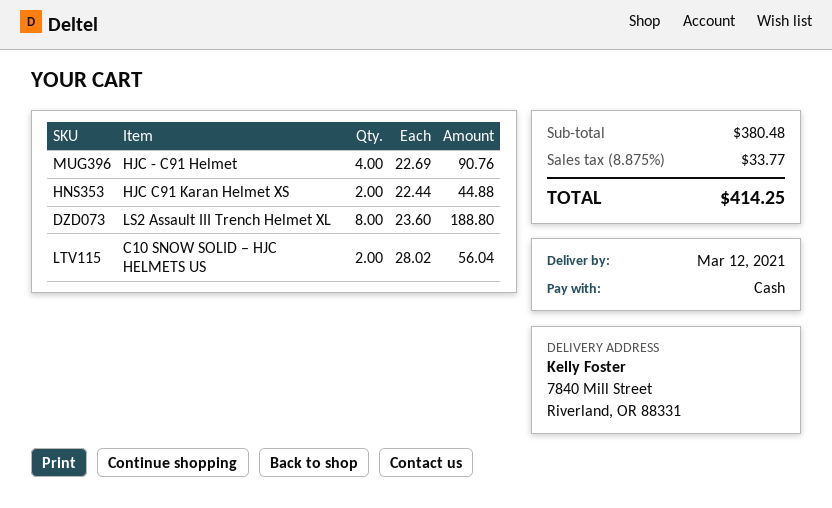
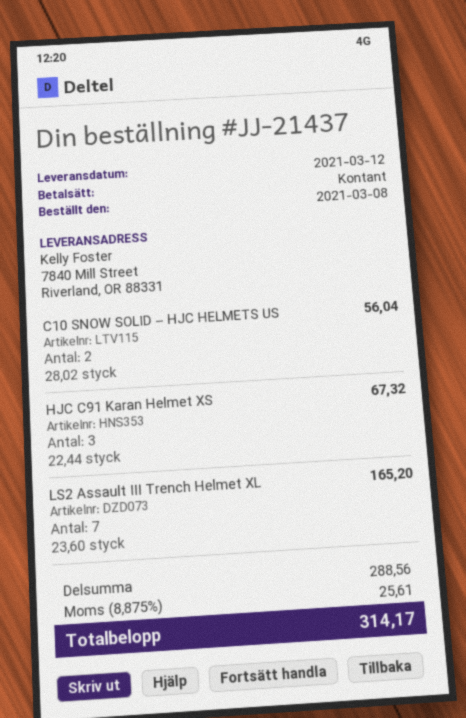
HJC - C91 Helmet: 4 x 22.69 = 90.76 -> none
HJC C91 Karan Helmet XS: 2 x 22.44 = 44.88 -> 3 x 22.44 = 67.32
LS2 Assault III Trench Helmet XL: 8 x 23.60 = 188.80 -> 7 x 23.60 = 165.20
subtotal: 380.48 -> 288.56
tax: 8.875% = 33.77 -> 8.875% = 25.61
total: 414.25 -> 314.17

